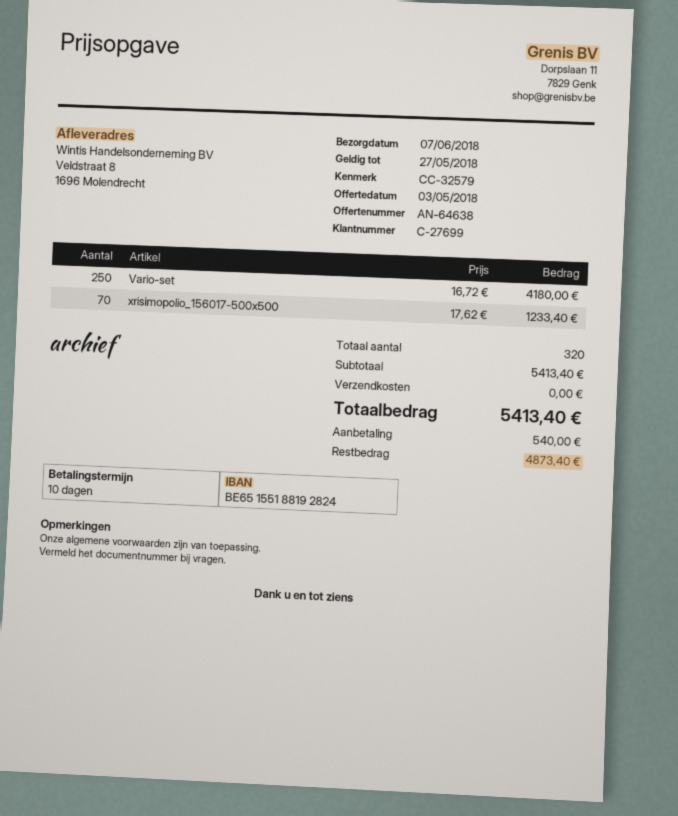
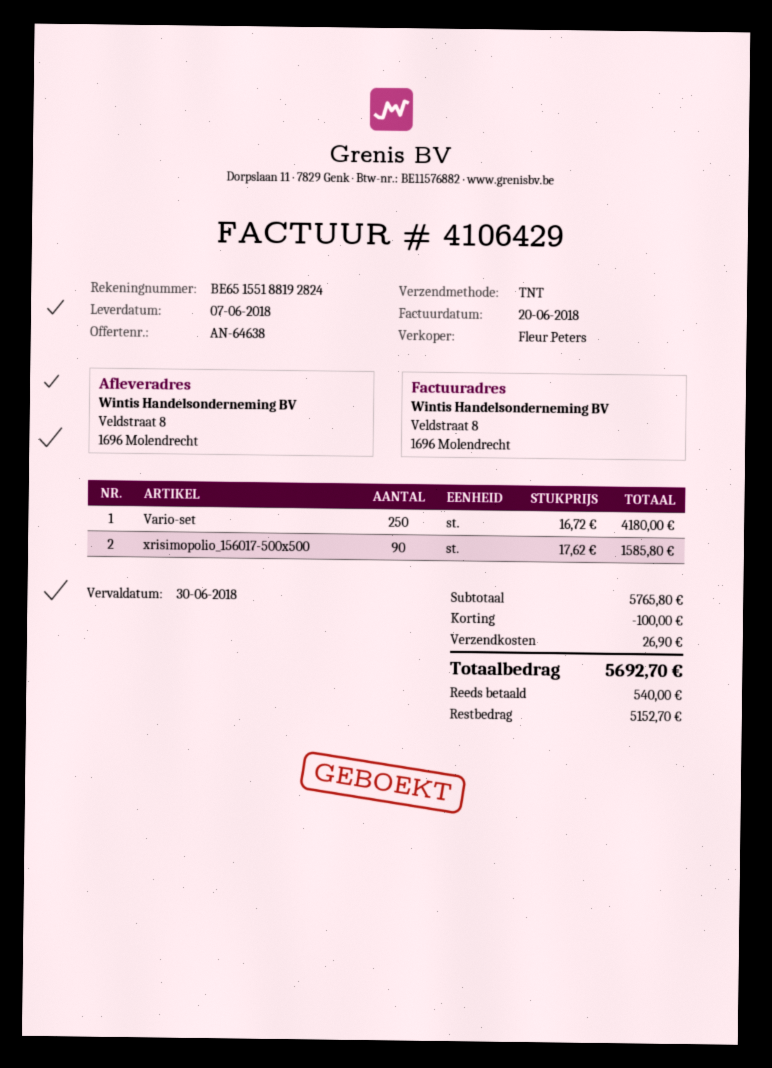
xrisimopolio_156017-500x500: 70 x 17.62 = 1233.40 -> 90 x 17.62 = 1585.80
subtotal: 5413.40 -> 5765.80
discount: none -> 100.00
shipping: 0.00 -> 26.90
total: 5413.40 -> 5692.70
balance: 4873.40 -> 5152.70

